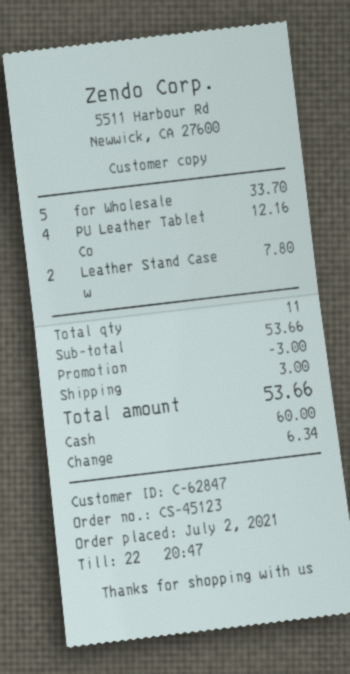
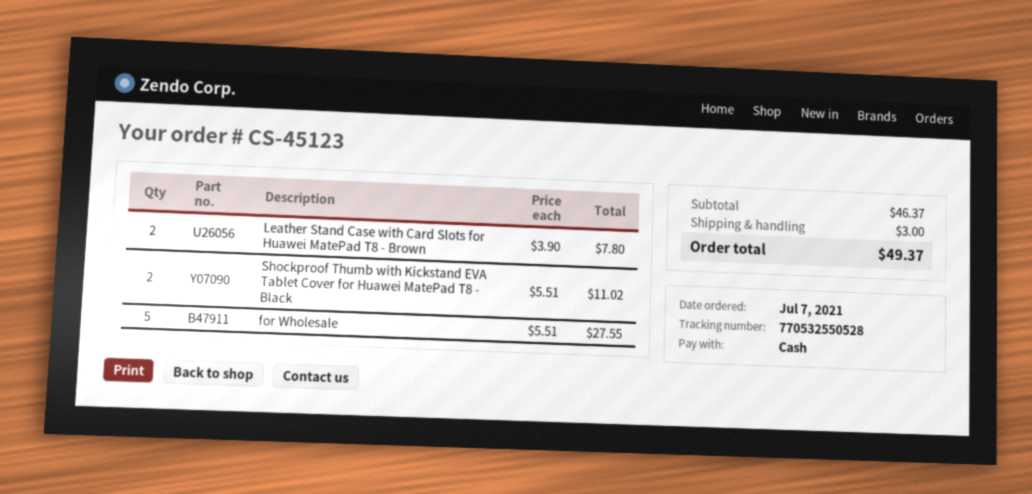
order date: 2021-07-02 -> 2021-07-07
for Wholesale: 5 for 33.70 -> 5 for 27.55
PU Leather Tablet Co: 4 for 12.16 -> none
Shockproof Thumb with Kickstand EVA Tablet Cover for Huawei MatePad T8 - Black: none -> 2 for 11.02
subtotal: 53.66 -> 46.37
discount: 3.00 -> none
total: 53.66 -> 49.37

